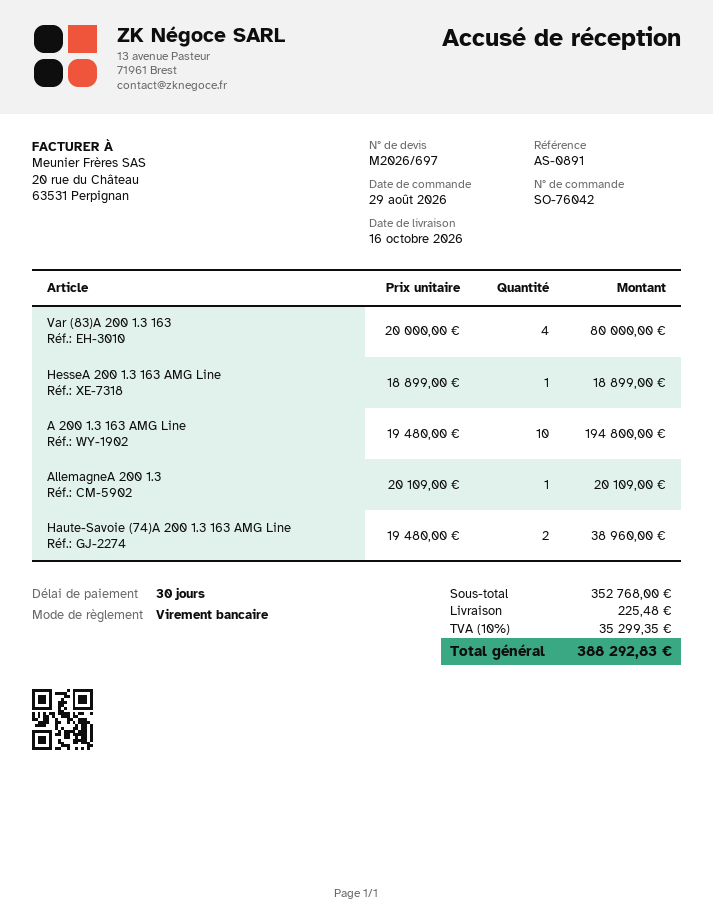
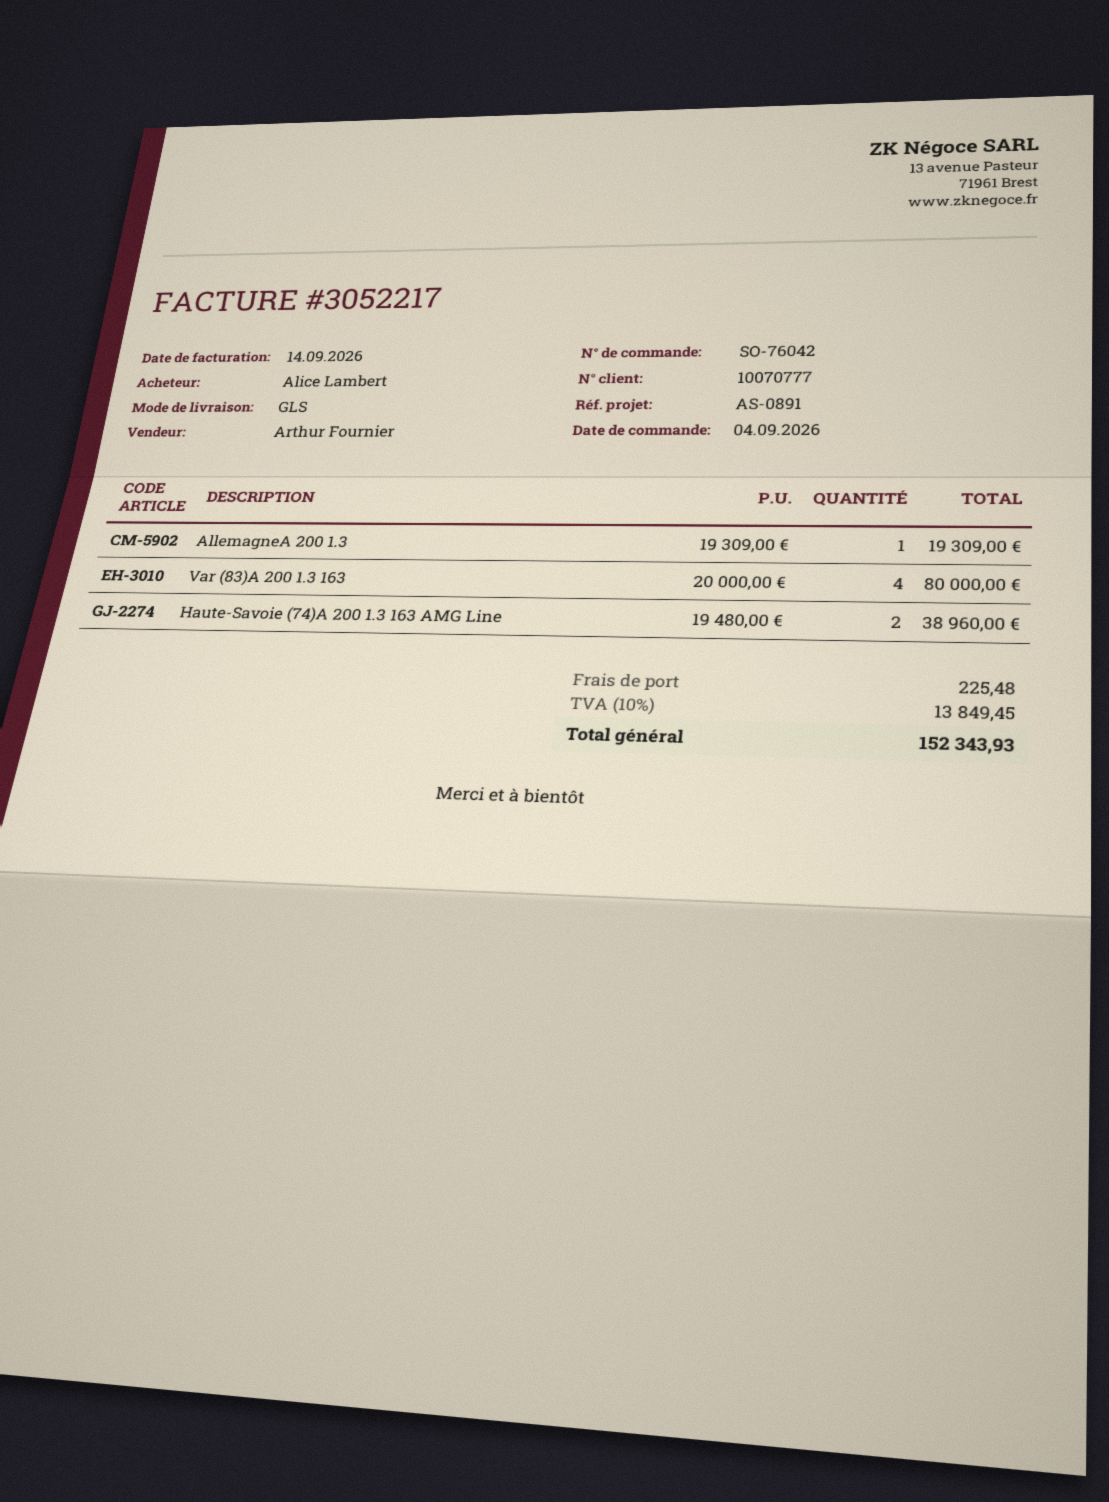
order date: 2026-08-29 -> 2026-09-04
HesseA 200 1.3 163 AMG Line: 1 x 18899.00 = 18899.00 -> none
A 200 1.3 163 AMG Line: 10 x 19480.00 = 194800.00 -> none
AllemagneA 200 1.3: 1 x 20109.00 = 20109.00 -> 1 x 19309.00 = 19309.00
tax: 10% = 35299.35 -> 10% = 13849.45
total: 388292.83 -> 152343.93

